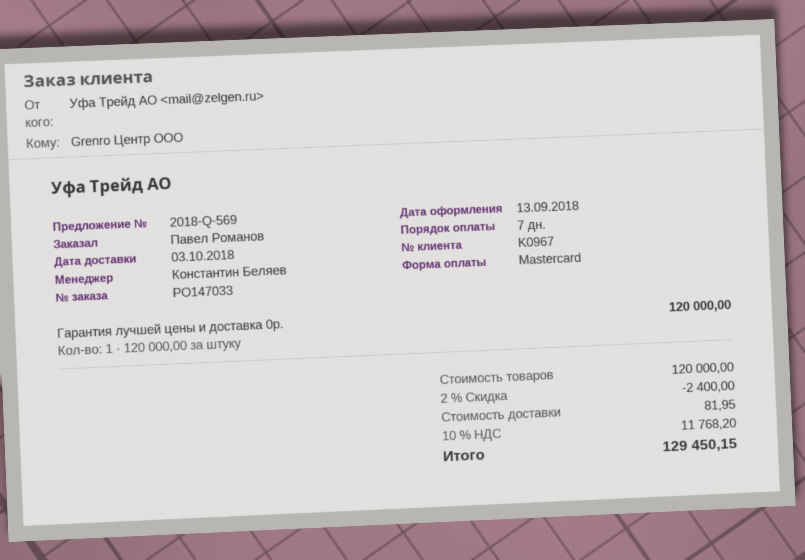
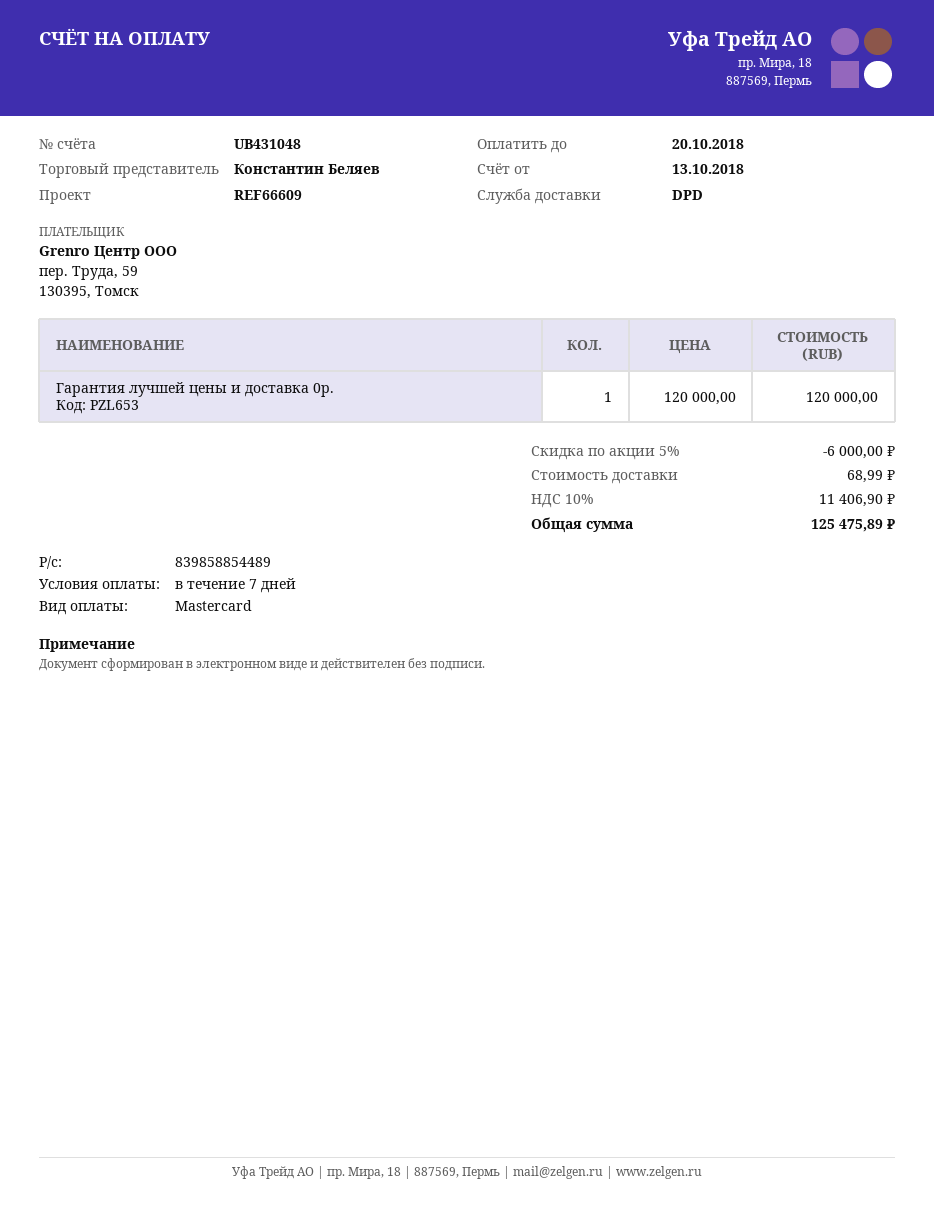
discount: 2% = 2400.00 -> 5% = 6000.00
shipping: 81.95 -> 68.99
tax: 10% = 11768.20 -> 10% = 11406.90
total: 129450.15 -> 125475.89

